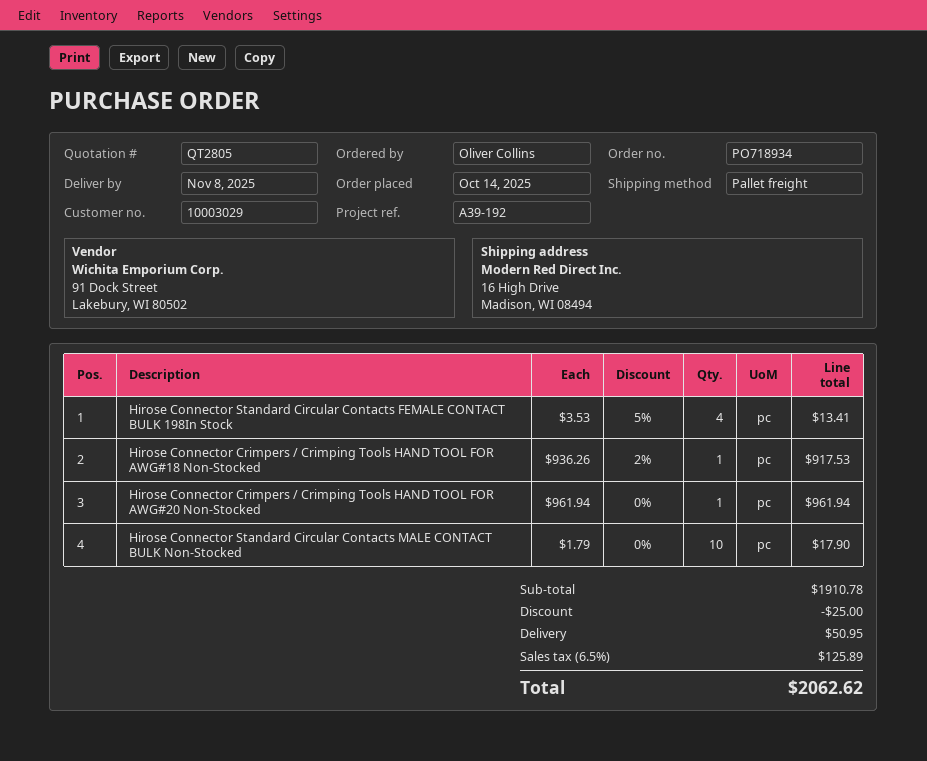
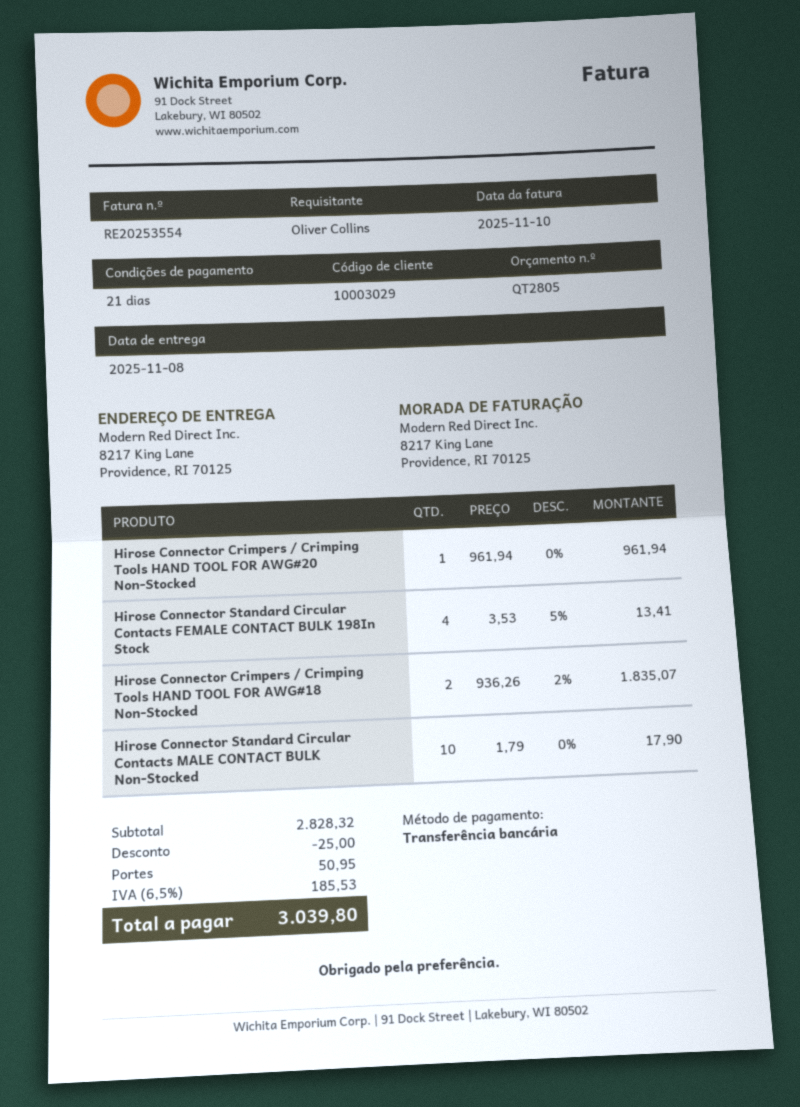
ship to: 16 High Drive, Madison, WI 08494 -> 8217 King Lane, Providence, RI 70125
Hirose Connector Crimpers / Crimping Tools HAND TOOL FOR AWG#18 Non-Stocked: 1 x 936.26 - 2% = 917.53 -> 2 x 936.26 - 2% = 1835.07
subtotal: 1910.78 -> 2828.32
tax: 6.5% = 125.89 -> 6.5% = 185.53
total: 2062.62 -> 3039.80

